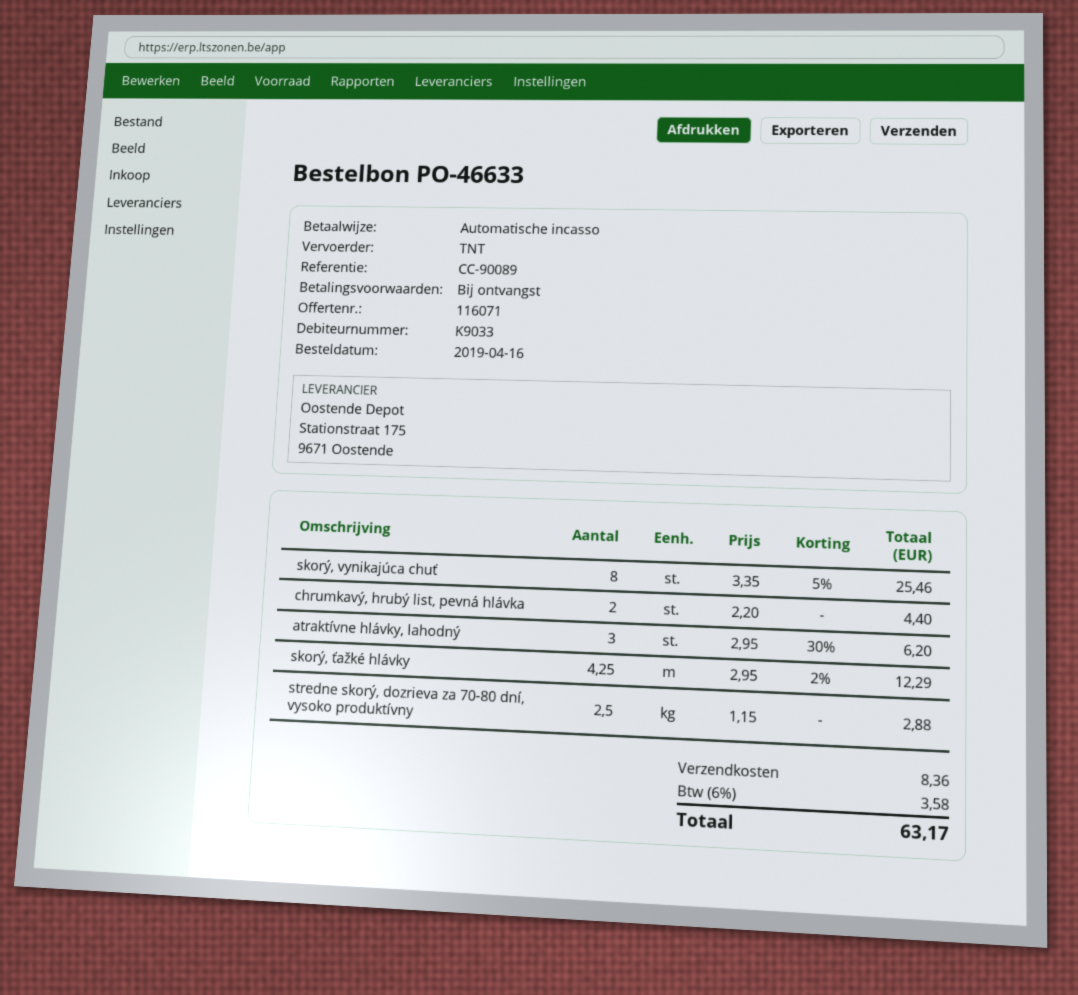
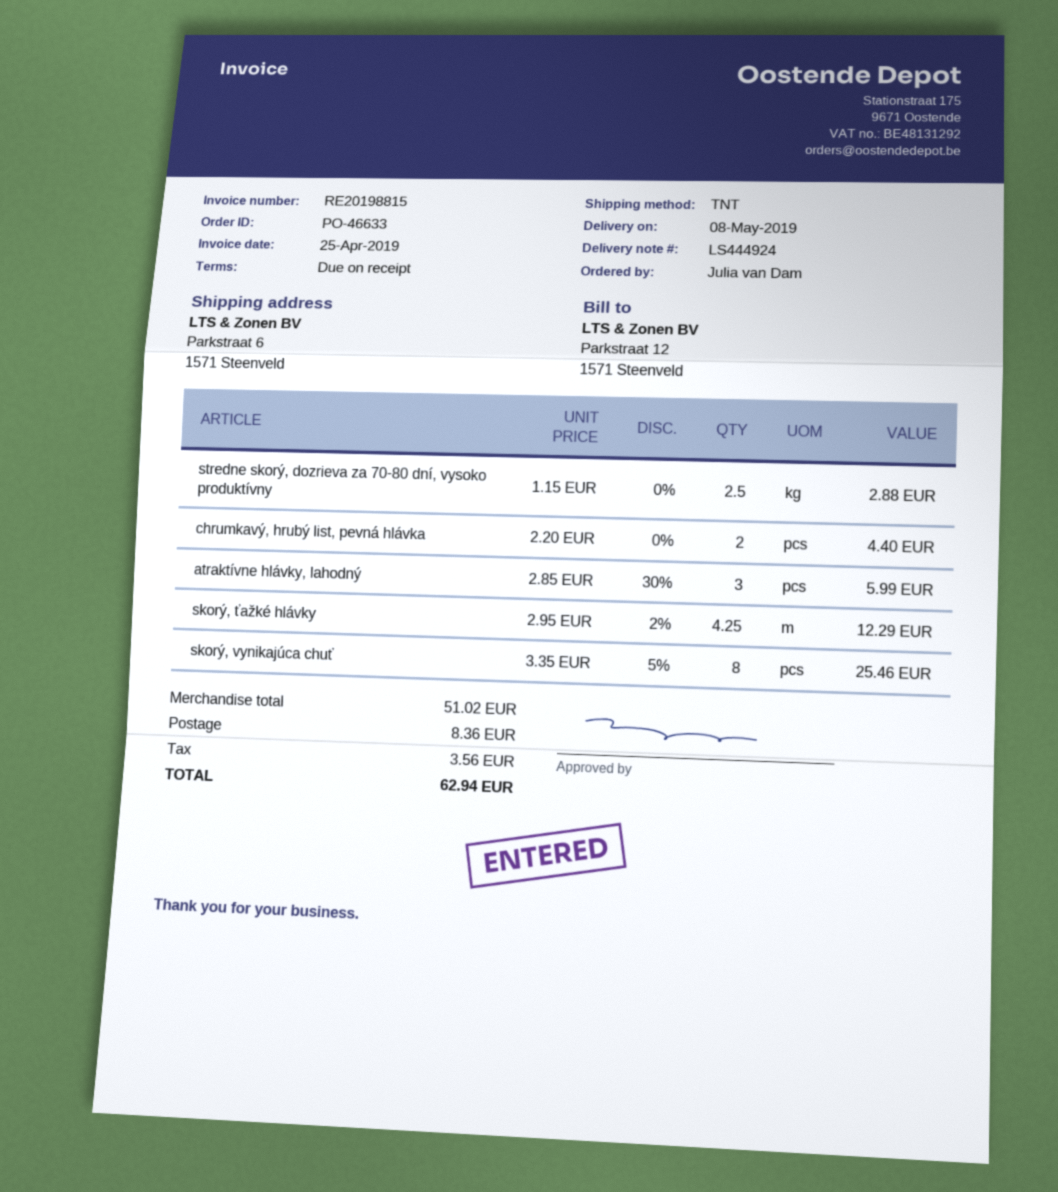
atraktívne hlávky, lahodný: 3 x 2.95 - 30% = 6.20 -> 3 x 2.85 - 30% = 5.99
tax: 3.58 -> 3.56
total: 63.17 -> 62.94

